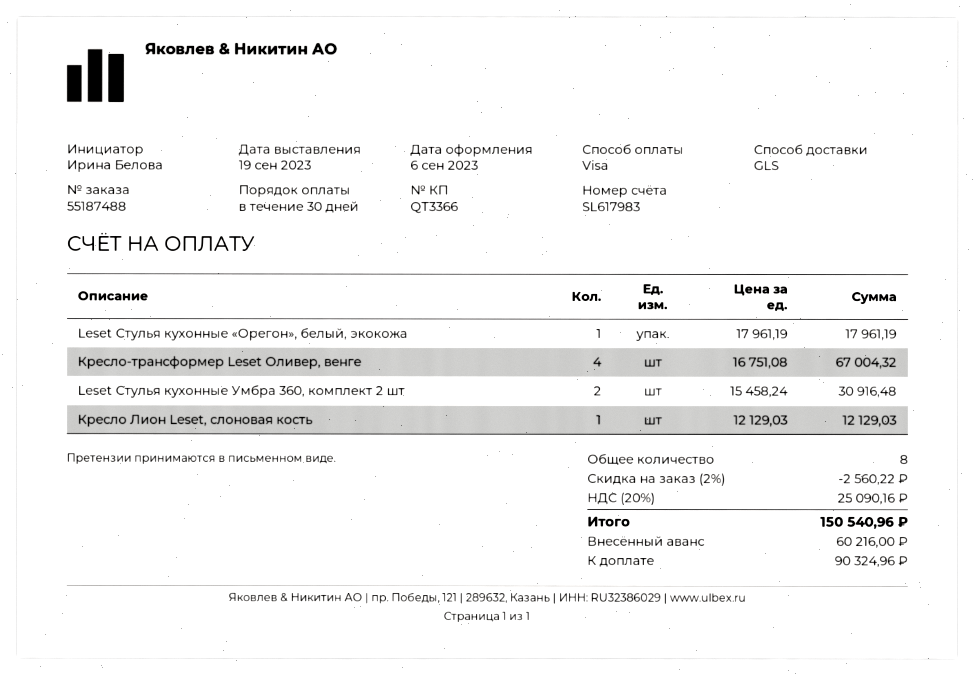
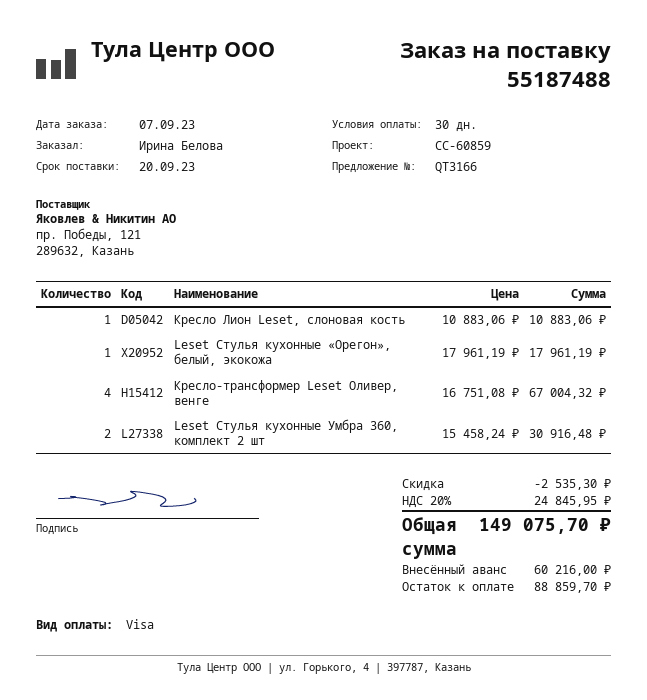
quote number: QT3366 -> QT3166
order date: 2023-09-06 -> 2023-09-07
Кресло Лион Leset, слоновая кость: 1 x 12129.03 = 12129.03 -> 1 x 10883.06 = 10883.06
discount: 2560.22 -> 2535.30
tax: 20% = 25090.16 -> 20% = 24845.95
total: 150540.96 -> 149075.70
balance: 90324.96 -> 88859.70

